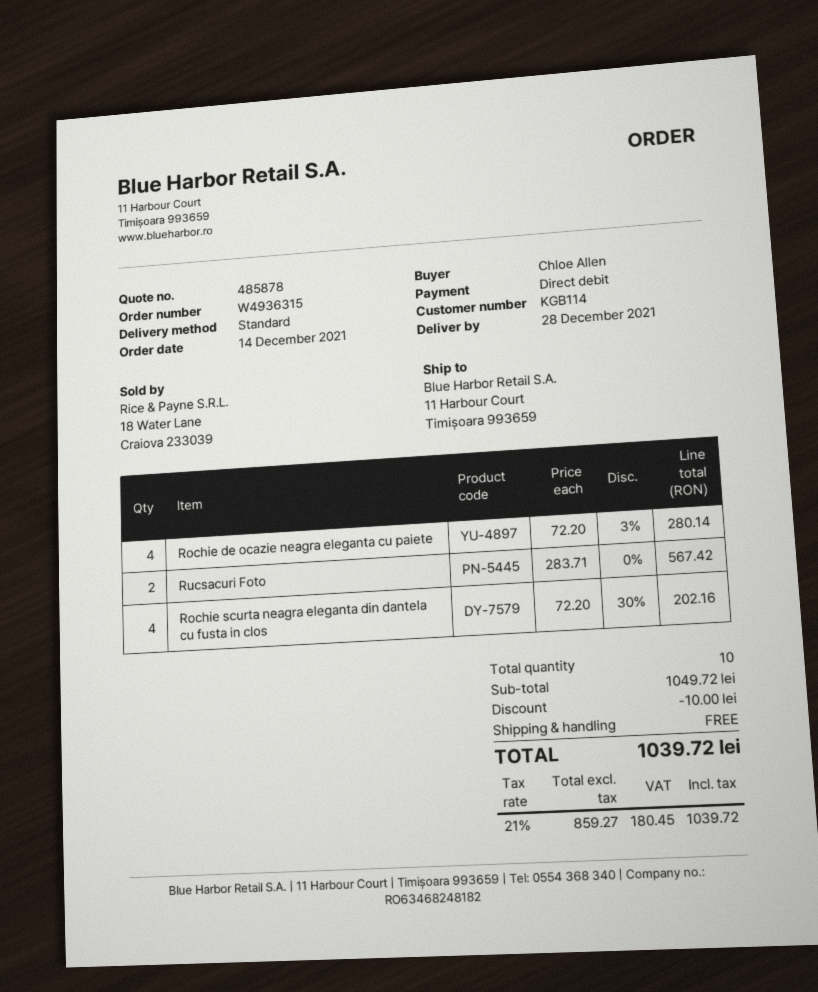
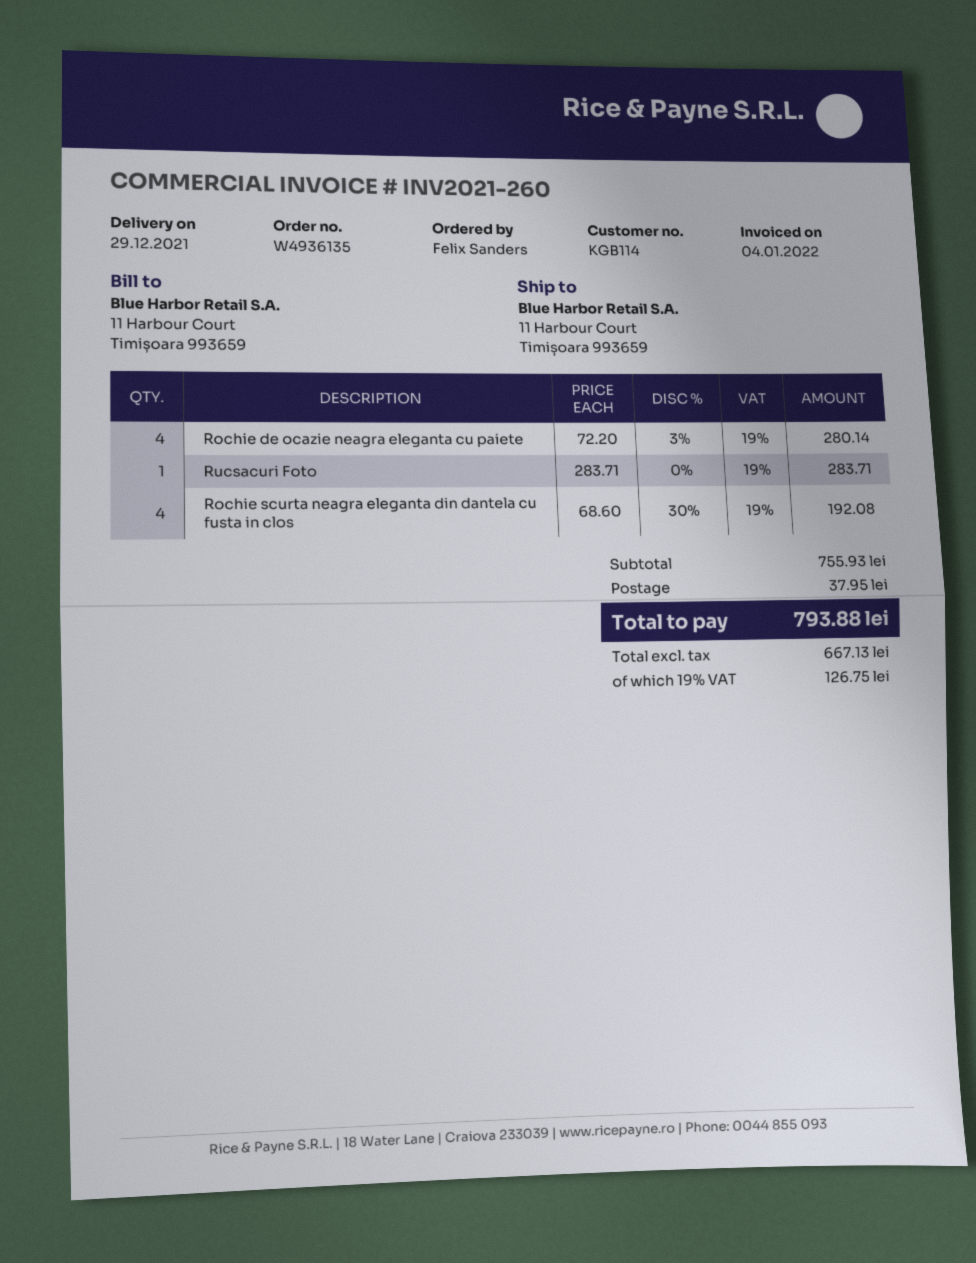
order number: W4936315 -> W4936135
delivery date: 2021-12-28 -> 2021-12-29
ordered by: Chloe Allen -> Felix Sanders
Rucsacuri Foto: 2 x 283.71 = 567.42 -> 1 x 283.71 = 283.71
Rochie scurta neagra eleganta din dantela cu fusta in clos: 4 x 72.20 - 30% = 202.16 -> 4 x 68.60 - 30% = 192.08
subtotal: 1049.72 -> 755.93
discount: 10.00 -> none
shipping: 0.00 -> 37.95
net: 859.27 -> 667.13
tax: 21% = 180.45 -> 19% = 126.75
total: 1039.72 -> 793.88

